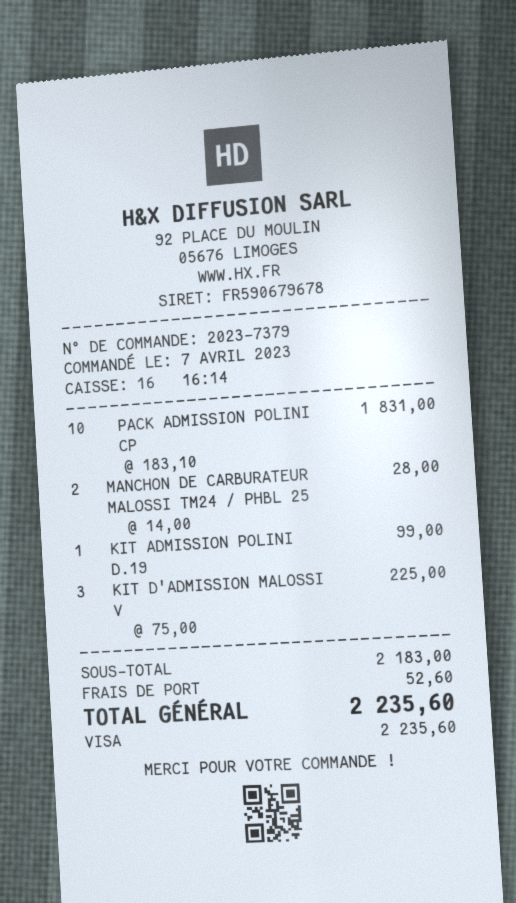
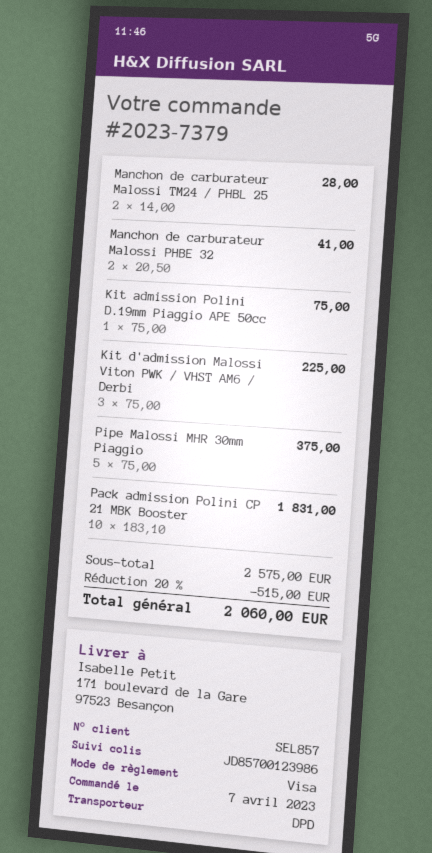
KIT ADMISSION POLINI D.19: 1 x 99.00 = 99.00 -> 1 x 75.00 = 75.00
Manchon de carburateur Malossi PHBE 32: none -> 2 x 20.50 = 41.00
Pipe Malossi MHR 30mm Piaggio: none -> 5 x 75.00 = 375.00
subtotal: 2183.00 -> 2575.00
discount: none -> 20% = 515.00
shipping: 52.60 -> none
total: 2235.60 -> 2060.00

